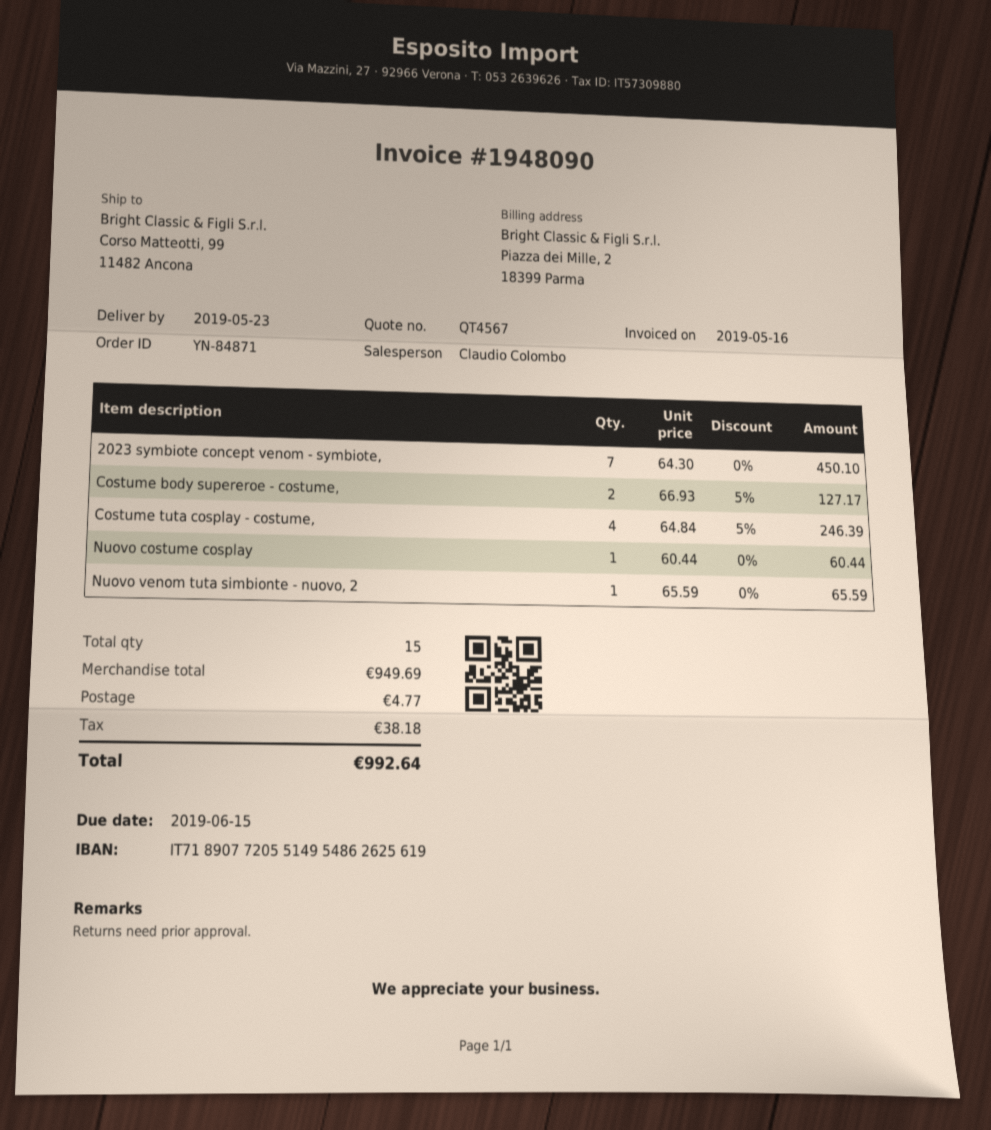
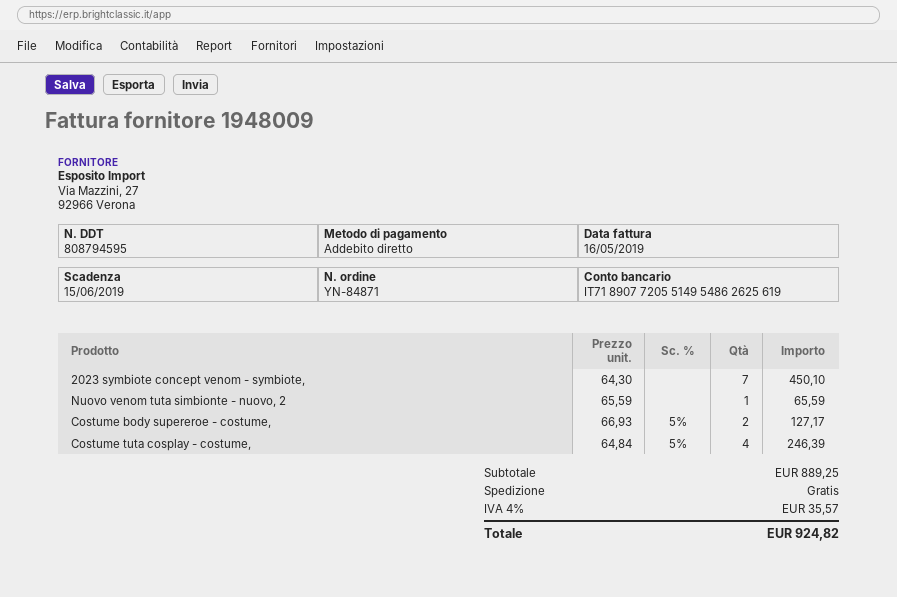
invoice number: 1948090 -> 1948009
Nuovo costume cosplay: 1 x 60.44 = 60.44 -> none
subtotal: 949.69 -> 889.25
shipping: 4.77 -> 0.00
tax: 38.18 -> 35.57
total: 992.64 -> 924.82

